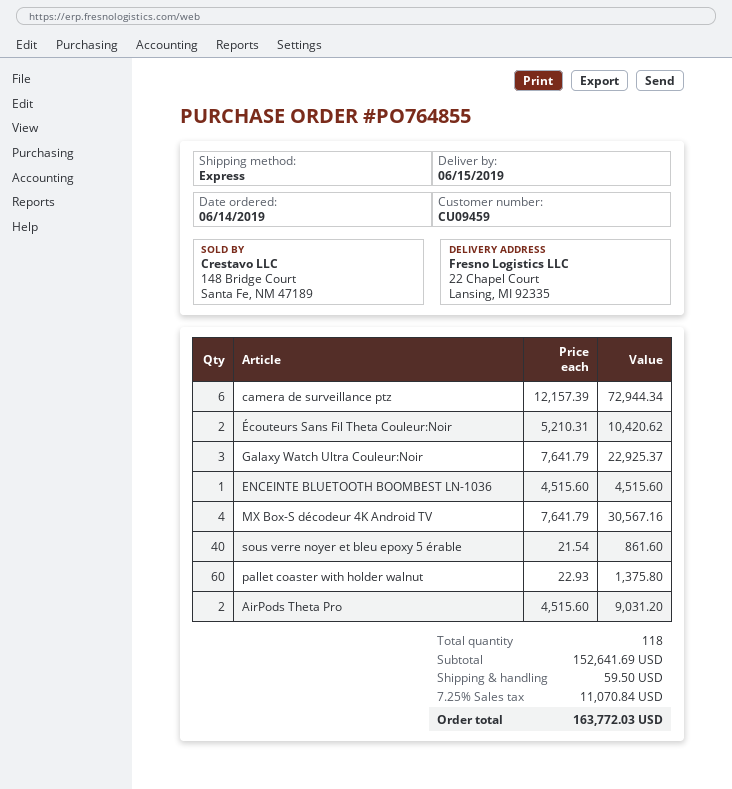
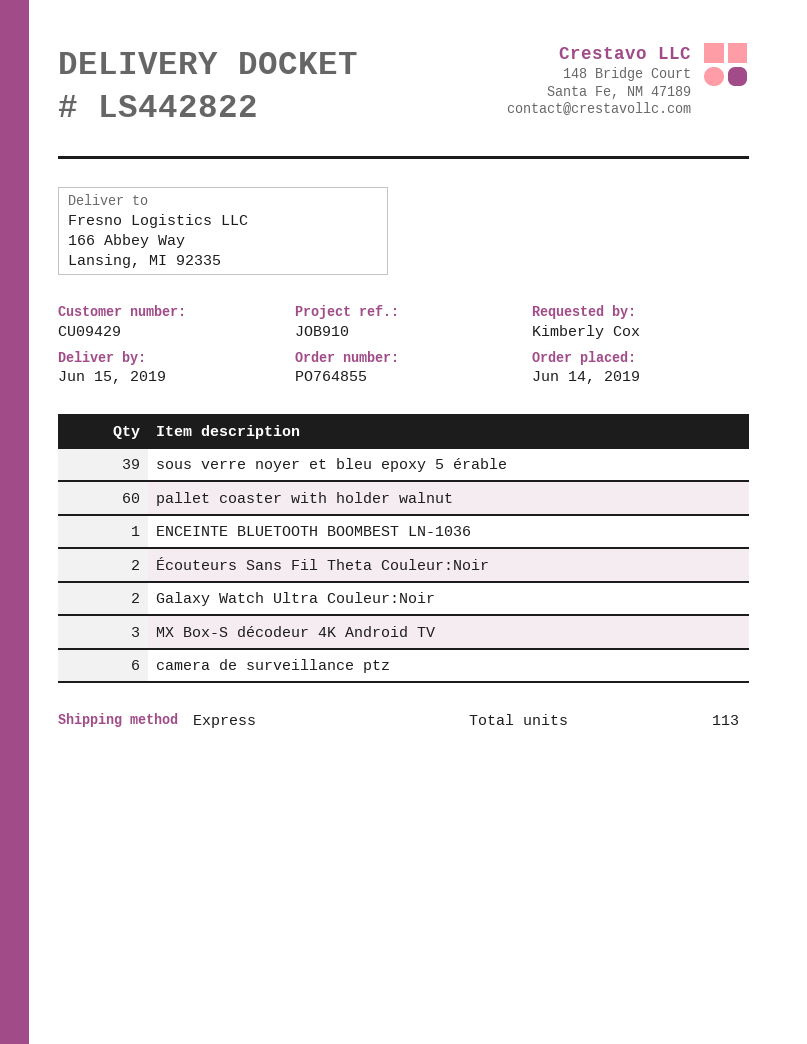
customer number: CU09459 -> CU09429
ship to: 22 Chapel Court, Lansing, MI 92335 -> 166 Abbey Way, Lansing, MI 92335
Galaxy Watch Ultra Couleur:Noir: 3 -> 2
MX Box-S décodeur 4K Android TV: 4 -> 3
sous verre noyer et bleu epoxy 5 érable: 40 -> 39
AirPods Theta Pro: 2 -> none
total quantity: 118 -> 113

